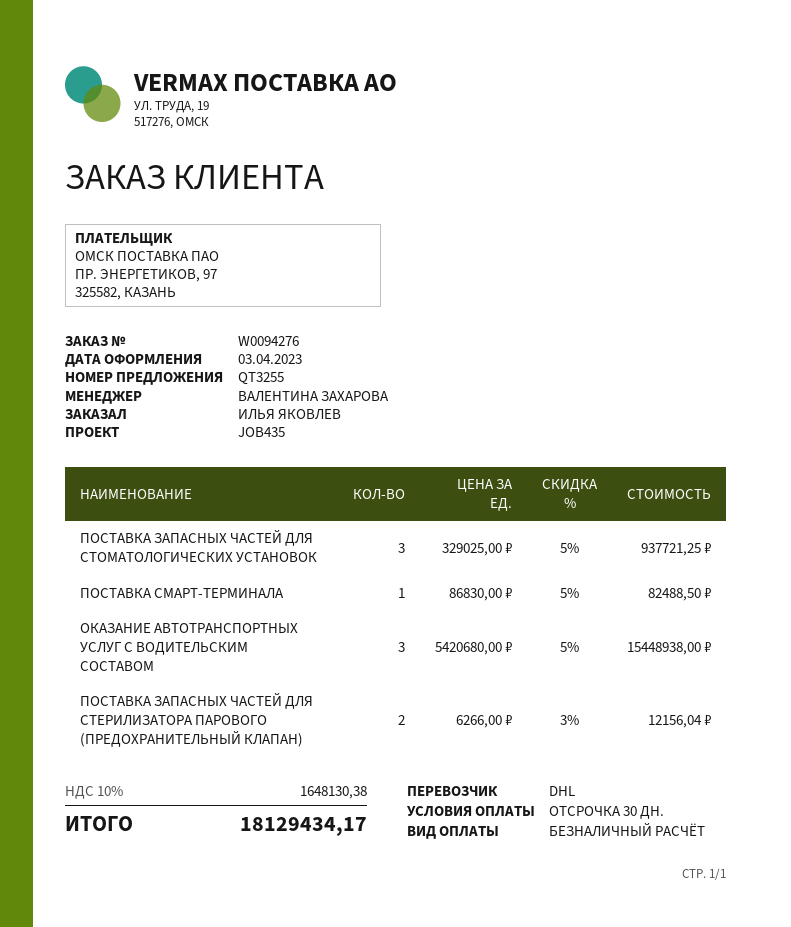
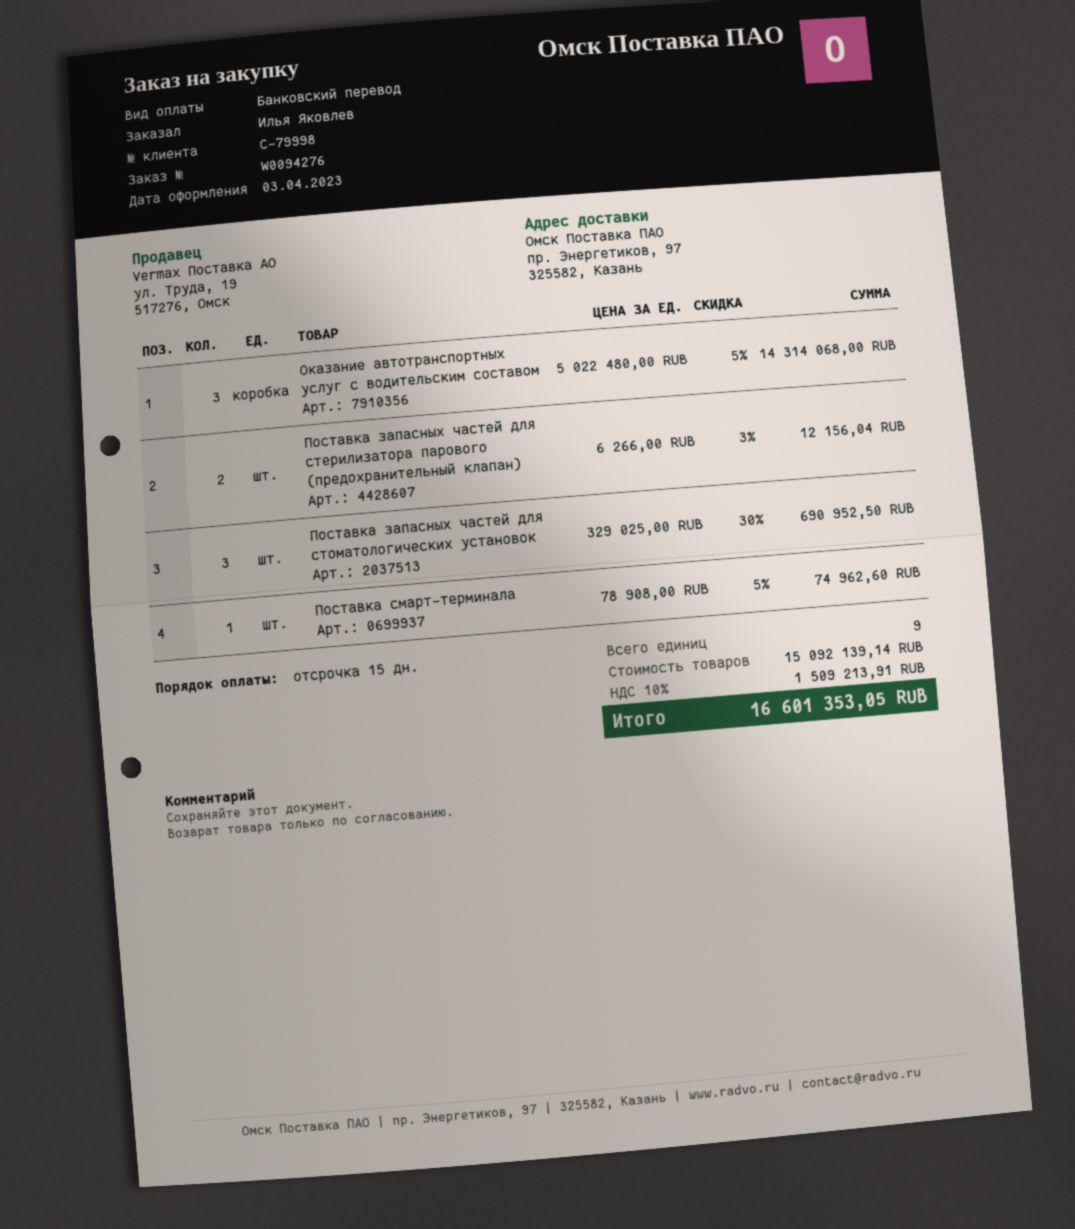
payment terms: 30 days -> 15 days
ПОСТАВКА ЗАПАСНЫХ ЧАСТЕЙ ДЛЯ СТОМАТОЛОГИЧЕСКИХ УСТАНОВОК: 3 x 329025.00 - 5% = 937721.25 -> 3 x 329025.00 - 30% = 690952.50
ПОСТАВКА СМАРТ-ТЕРМИНАЛА: 1 x 86830.00 - 5% = 82488.50 -> 1 x 78908.00 - 5% = 74962.60
ОКАЗАНИЕ АВТОТРАНСПОРТНЫХ УСЛУГ С ВОДИТЕЛЬСКИМ СОСТАВОМ: 3 x 5420680.00 - 5% = 15448938.00 -> 3 x 5022480.00 - 5% = 14314068.00
tax: 10% = 1648130.38 -> 10% = 1509213.91
total: 18129434.17 -> 16601353.05

